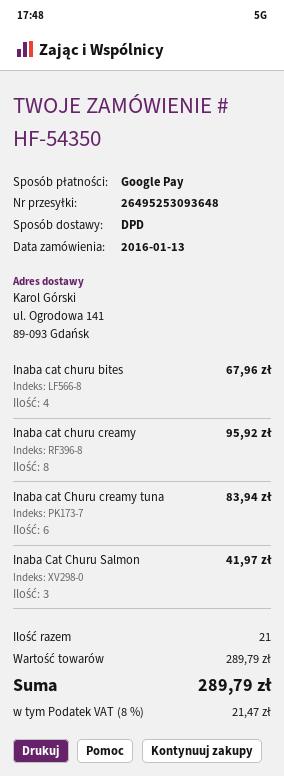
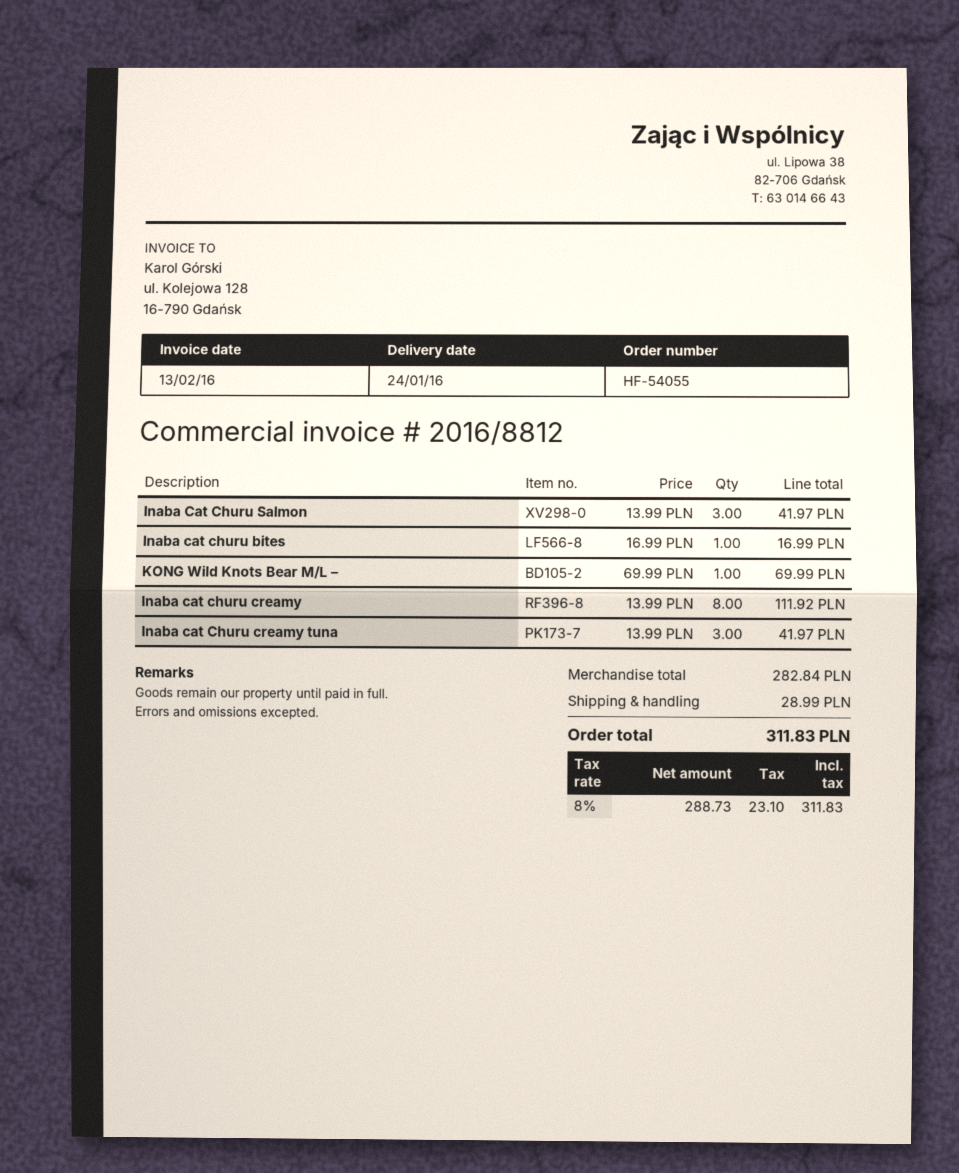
order number: HF-54350 -> HF-54055
Inaba cat churu bites: 4 for 67.96 -> 1 for 16.99
Inaba cat churu creamy: 8 for 95.92 -> 8 for 111.92
Inaba cat Churu creamy tuna: 6 for 83.94 -> 3 for 41.97
KONG Wild Knots Bear M/L –: none -> 1 for 69.99
subtotal: 289.79 -> 282.84
shipping: none -> 28.99
tax: 8% = 21.47 -> 8% = 23.10
total: 289.79 -> 311.83

